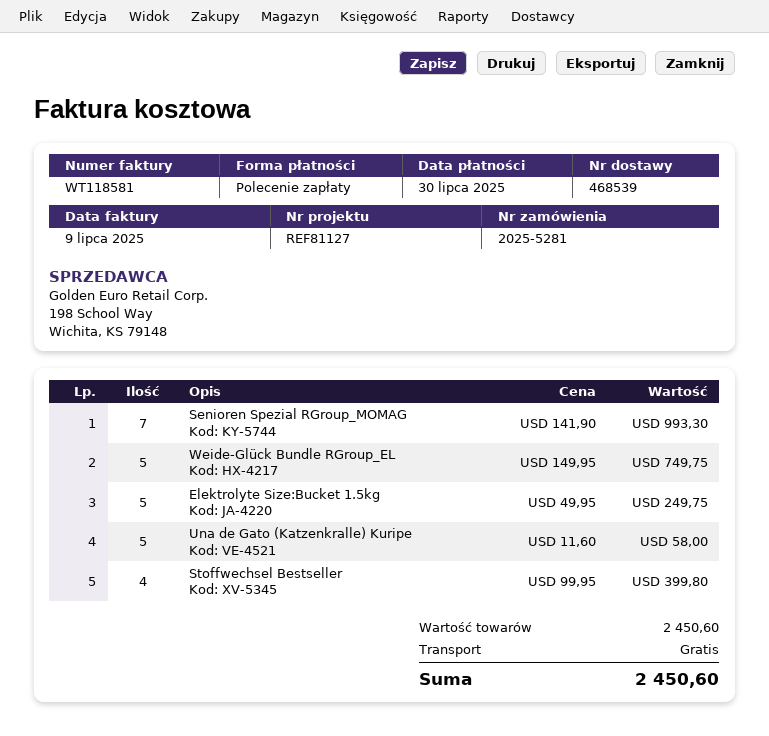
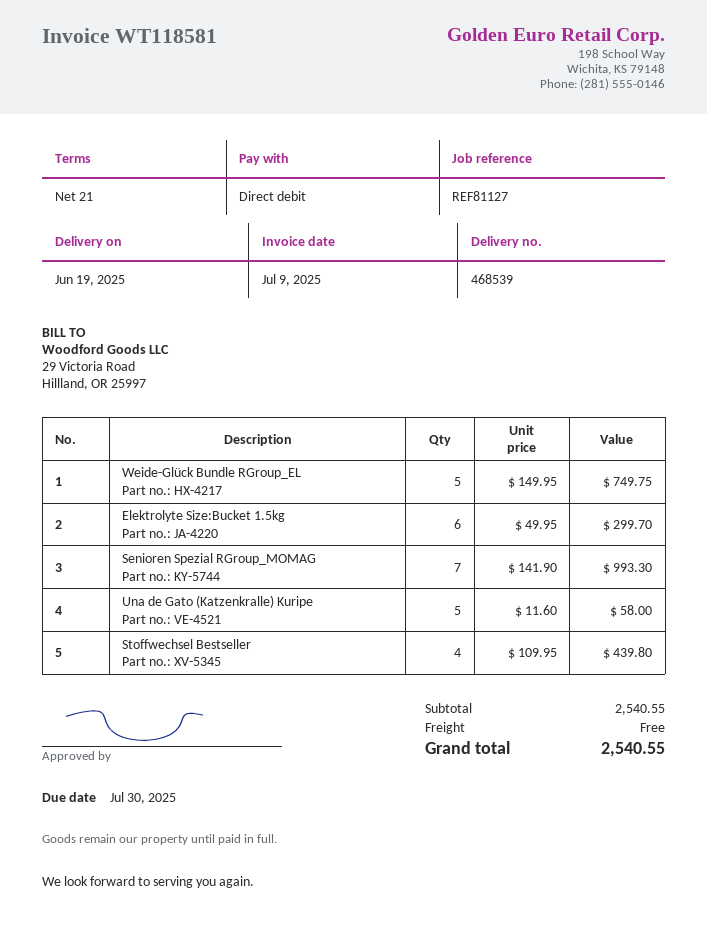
Elektrolyte Size:Bucket 1.5kg: 5 x 49.95 = 249.75 -> 6 x 49.95 = 299.70
Stoffwechsel Bestseller: 4 x 99.95 = 399.80 -> 4 x 109.95 = 439.80
subtotal: 2450.60 -> 2540.55
total: 2450.60 -> 2540.55

